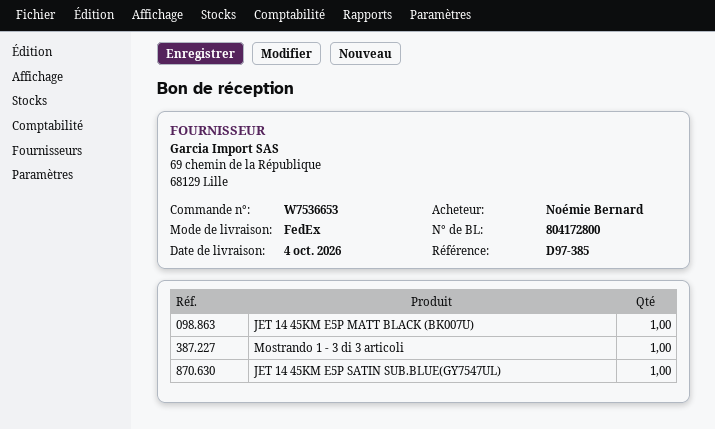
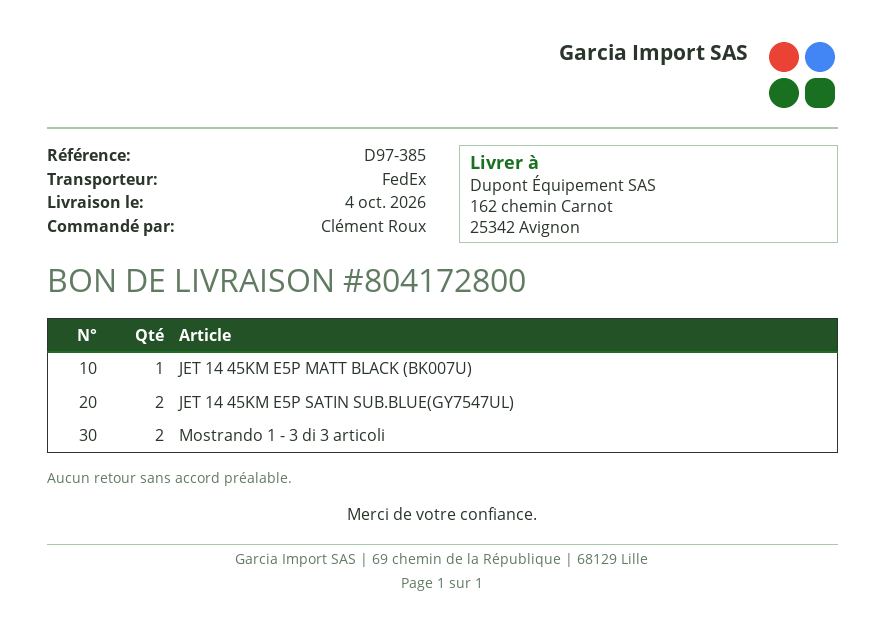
ordered by: Noémie Bernard -> Clément Roux
Mostrando 1 - 3 di 3 articoli: 1 -> 2
JET 14 45KM E5P SATIN SUB.BLUE(GY7547UL): 1 -> 2

